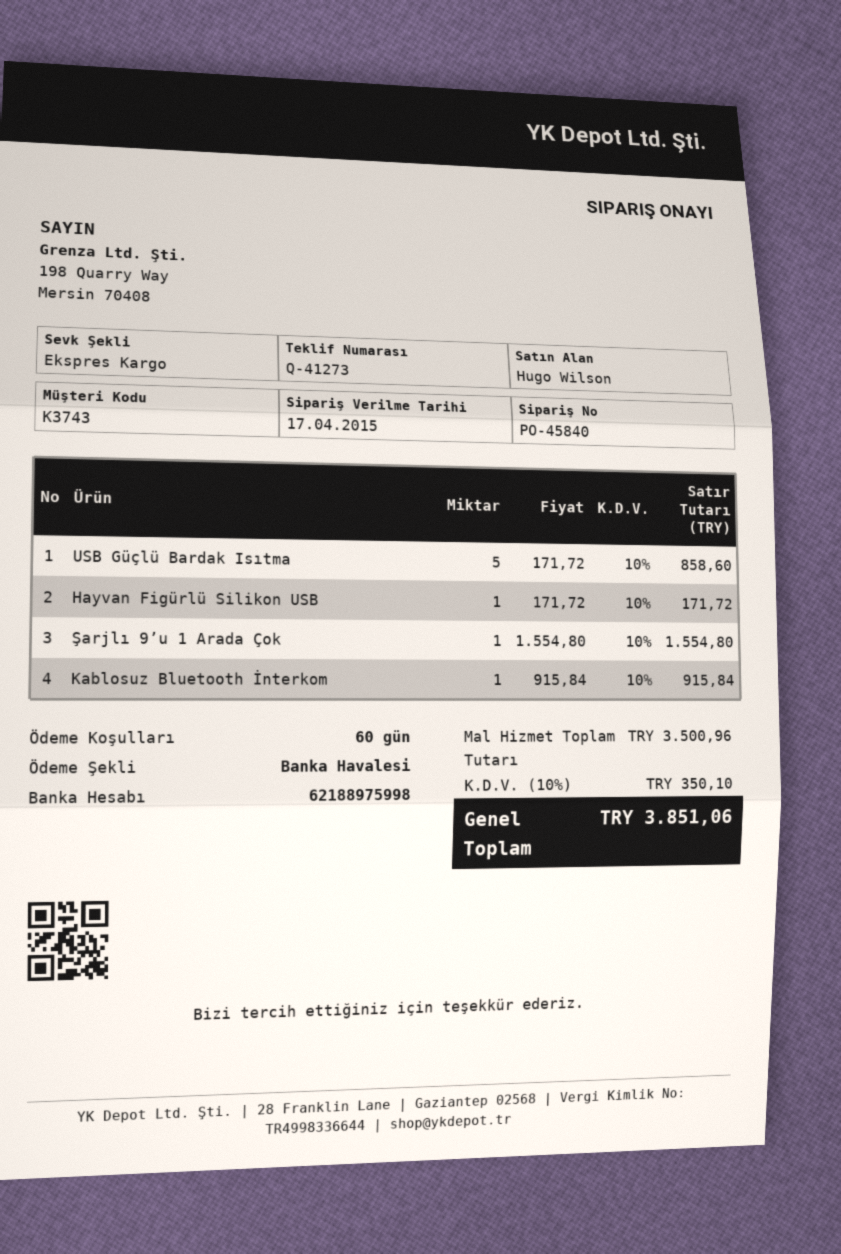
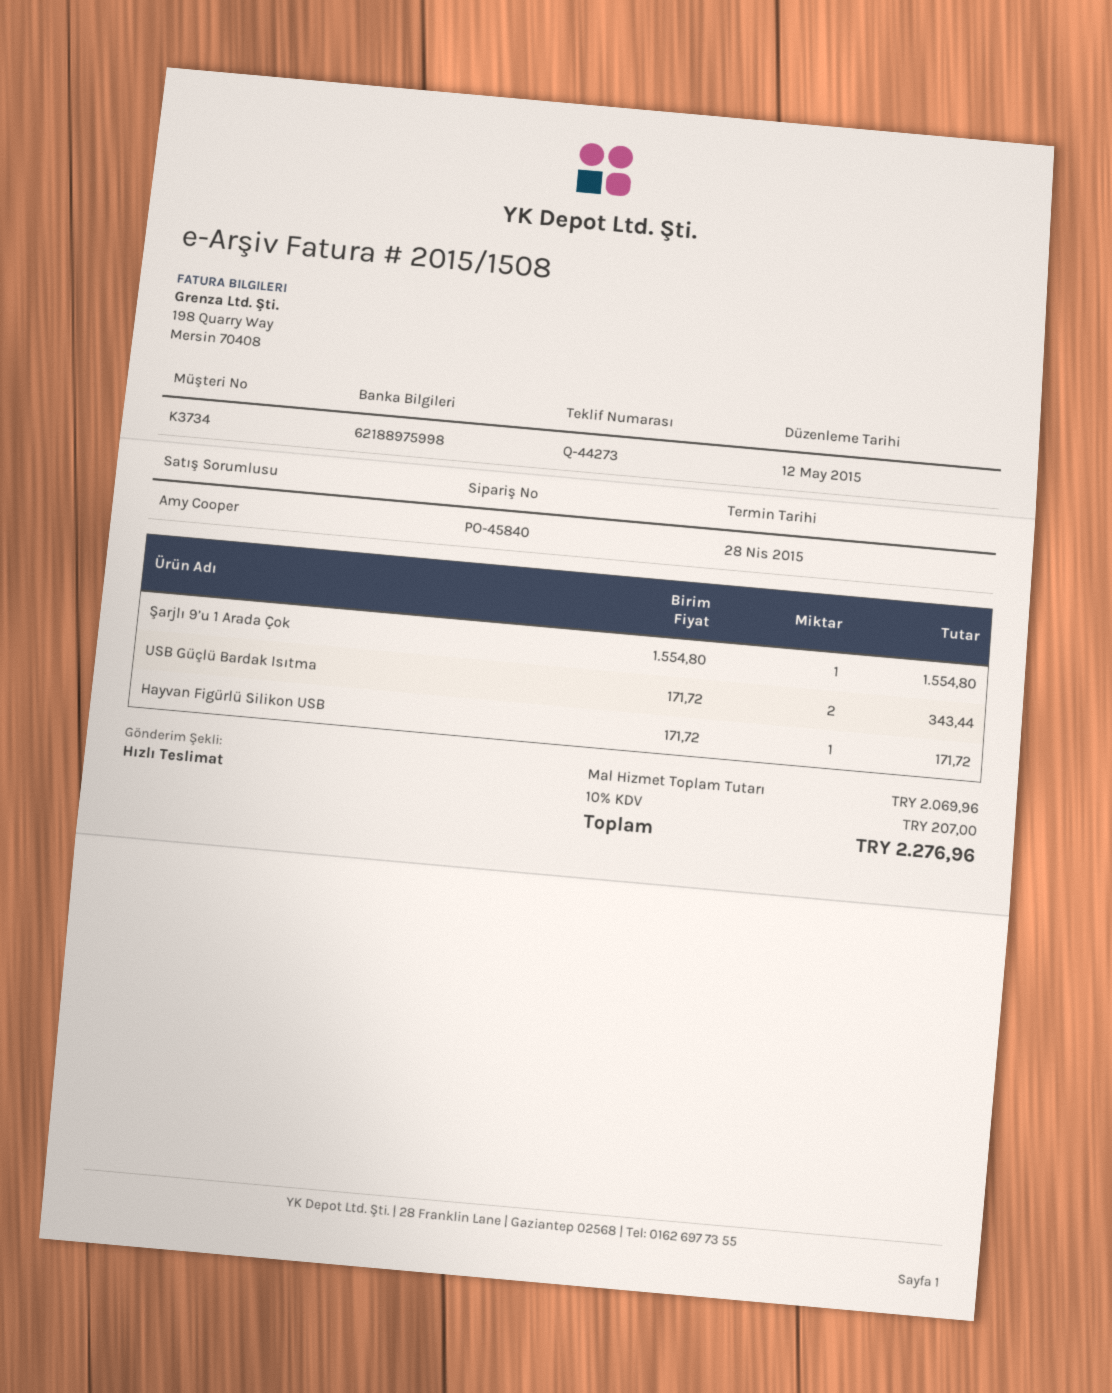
quote number: Q-41273 -> Q-44273
customer number: K3743 -> K3734
USB Güçlü Bardak Isıtma: 5 x 171.72 = 858.60 -> 2 x 171.72 = 343.44
Kablosuz Bluetooth İnterkom: 1 x 915.84 = 915.84 -> none
subtotal: 3500.96 -> 2069.96
tax: 10% = 350.10 -> 10% = 207.00
total: 3851.06 -> 2276.96

